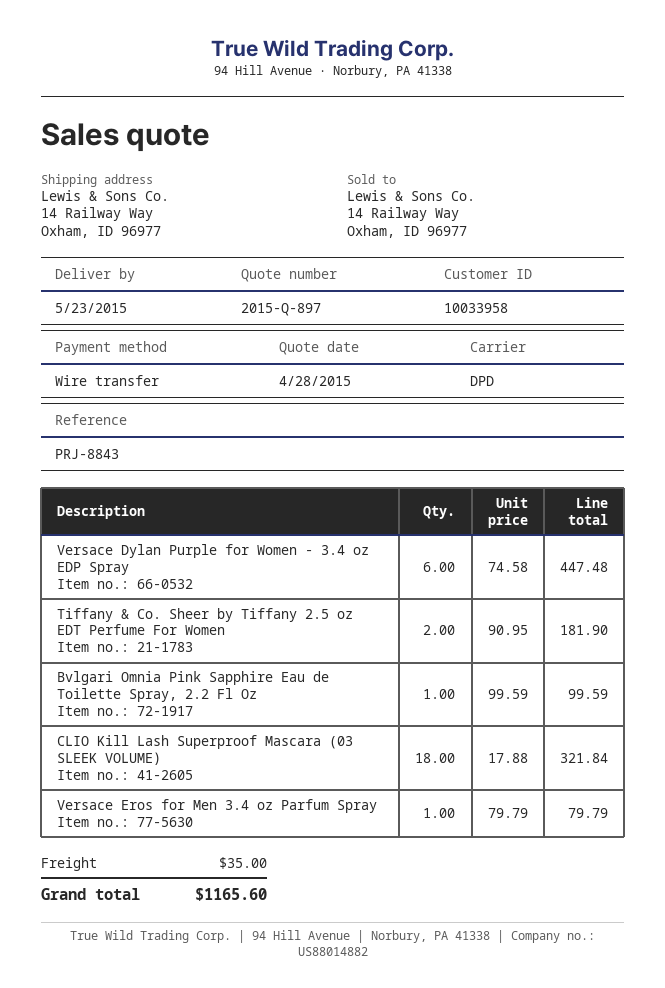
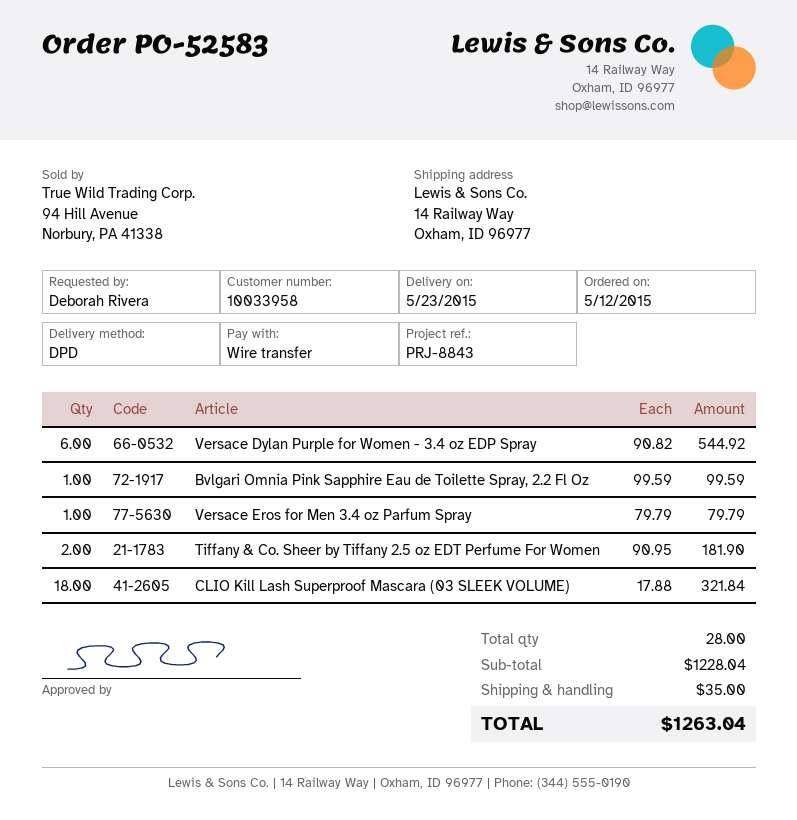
Versace Dylan Purple for Women - 3.4 oz EDP Spray: 6 x 74.58 = 447.48 -> 6 x 90.82 = 544.92
total: 1165.60 -> 1263.04

